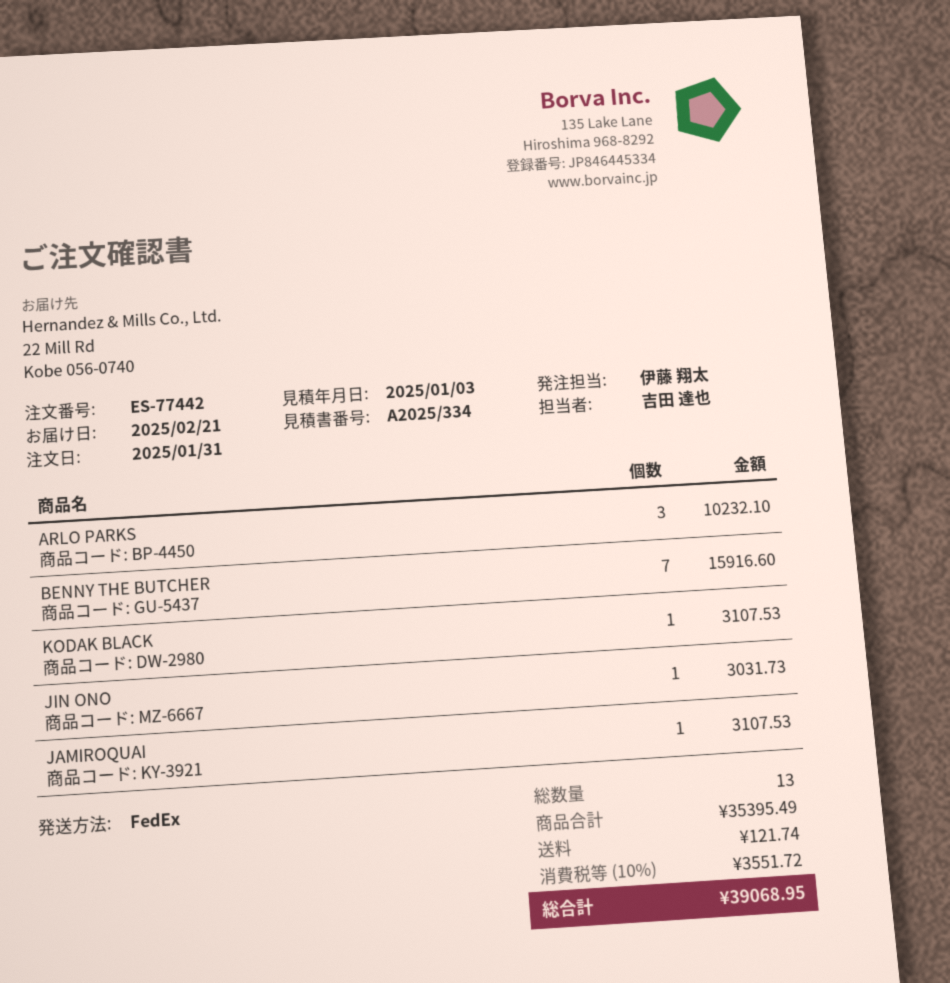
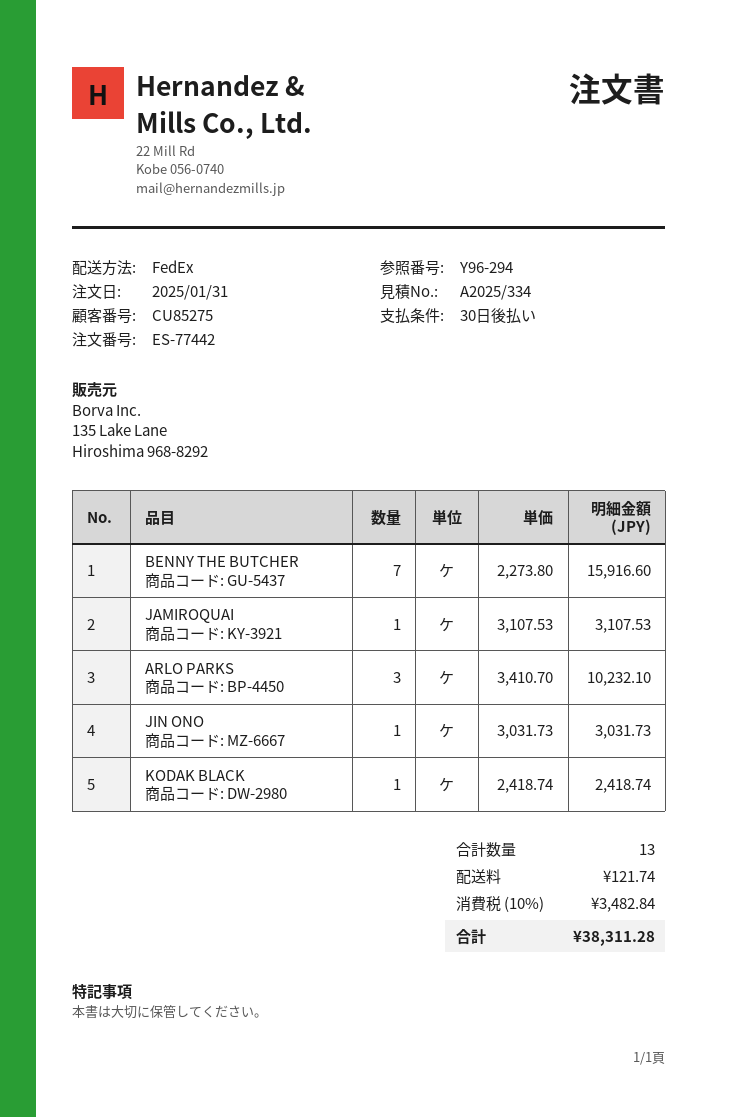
KODAK BLACK: 1 for 3107.53 -> 1 for 2418.74
tax: 10% = 3551.72 -> 10% = 3482.84
total: 39068.95 -> 38311.28

